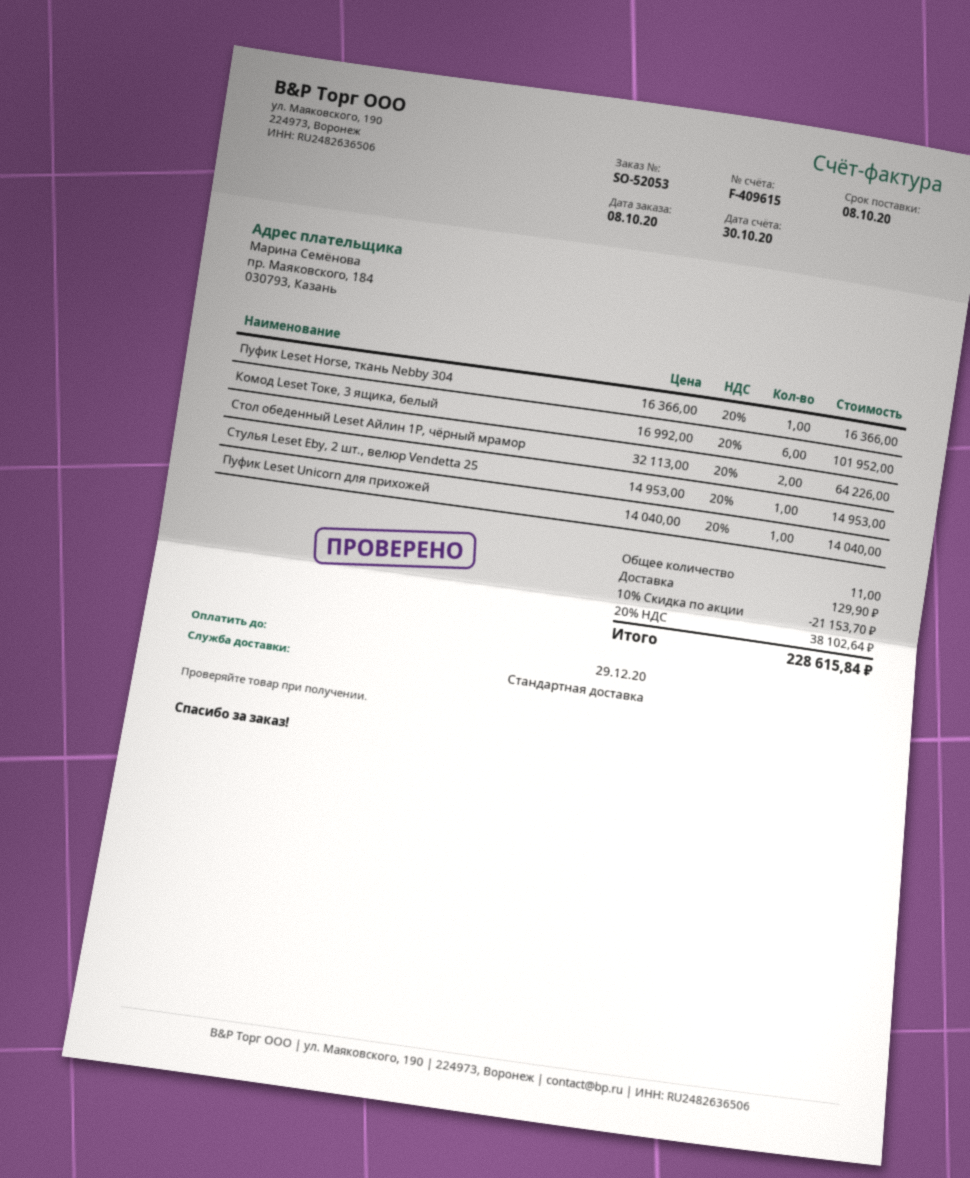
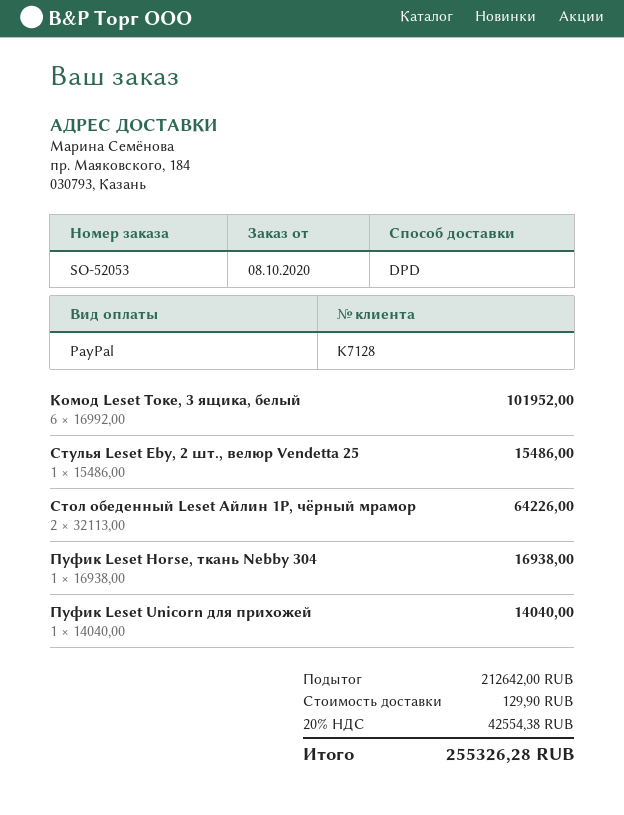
shipping method: standard -> DPD
Пуфик Leset Horse, ткань Nebby 304: 1 x 16366.00 = 16366.00 -> 1 x 16938.00 = 16938.00
Стулья Leset Eby, 2 шт., велюр Vendetta 25: 1 x 14953.00 = 14953.00 -> 1 x 15486.00 = 15486.00
discount: 10% = 21153.70 -> none
tax: 20% = 38102.64 -> 20% = 42554.38
total: 228615.84 -> 255326.28

